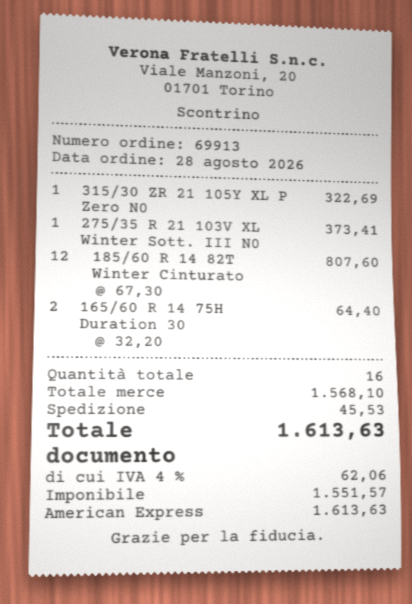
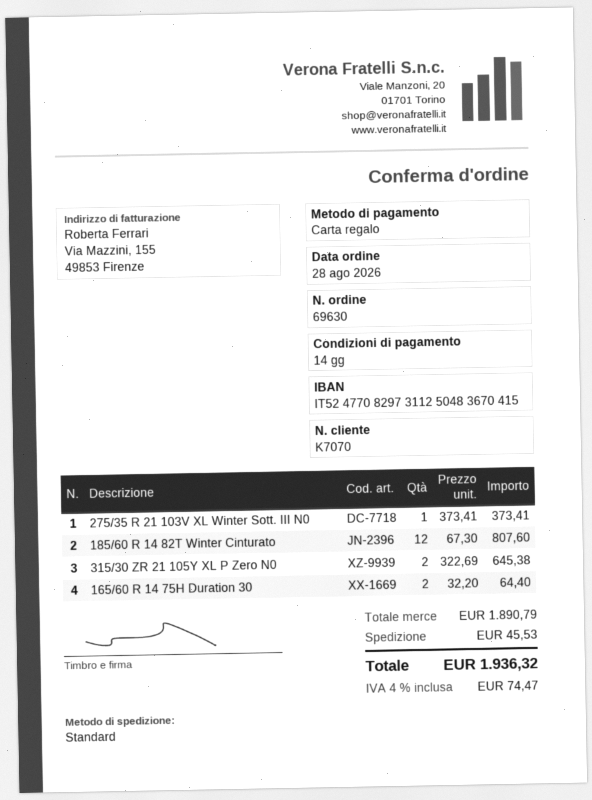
order number: 69913 -> 69630
payment method: American Express -> gift card
315/30 ZR 21 105Y XL P Zero N0: 1 x 322.69 = 322.69 -> 2 x 322.69 = 645.38
subtotal: 1568.10 -> 1890.79
tax: 4% = 62.06 -> 4% = 74.47
total: 1613.63 -> 1936.32

